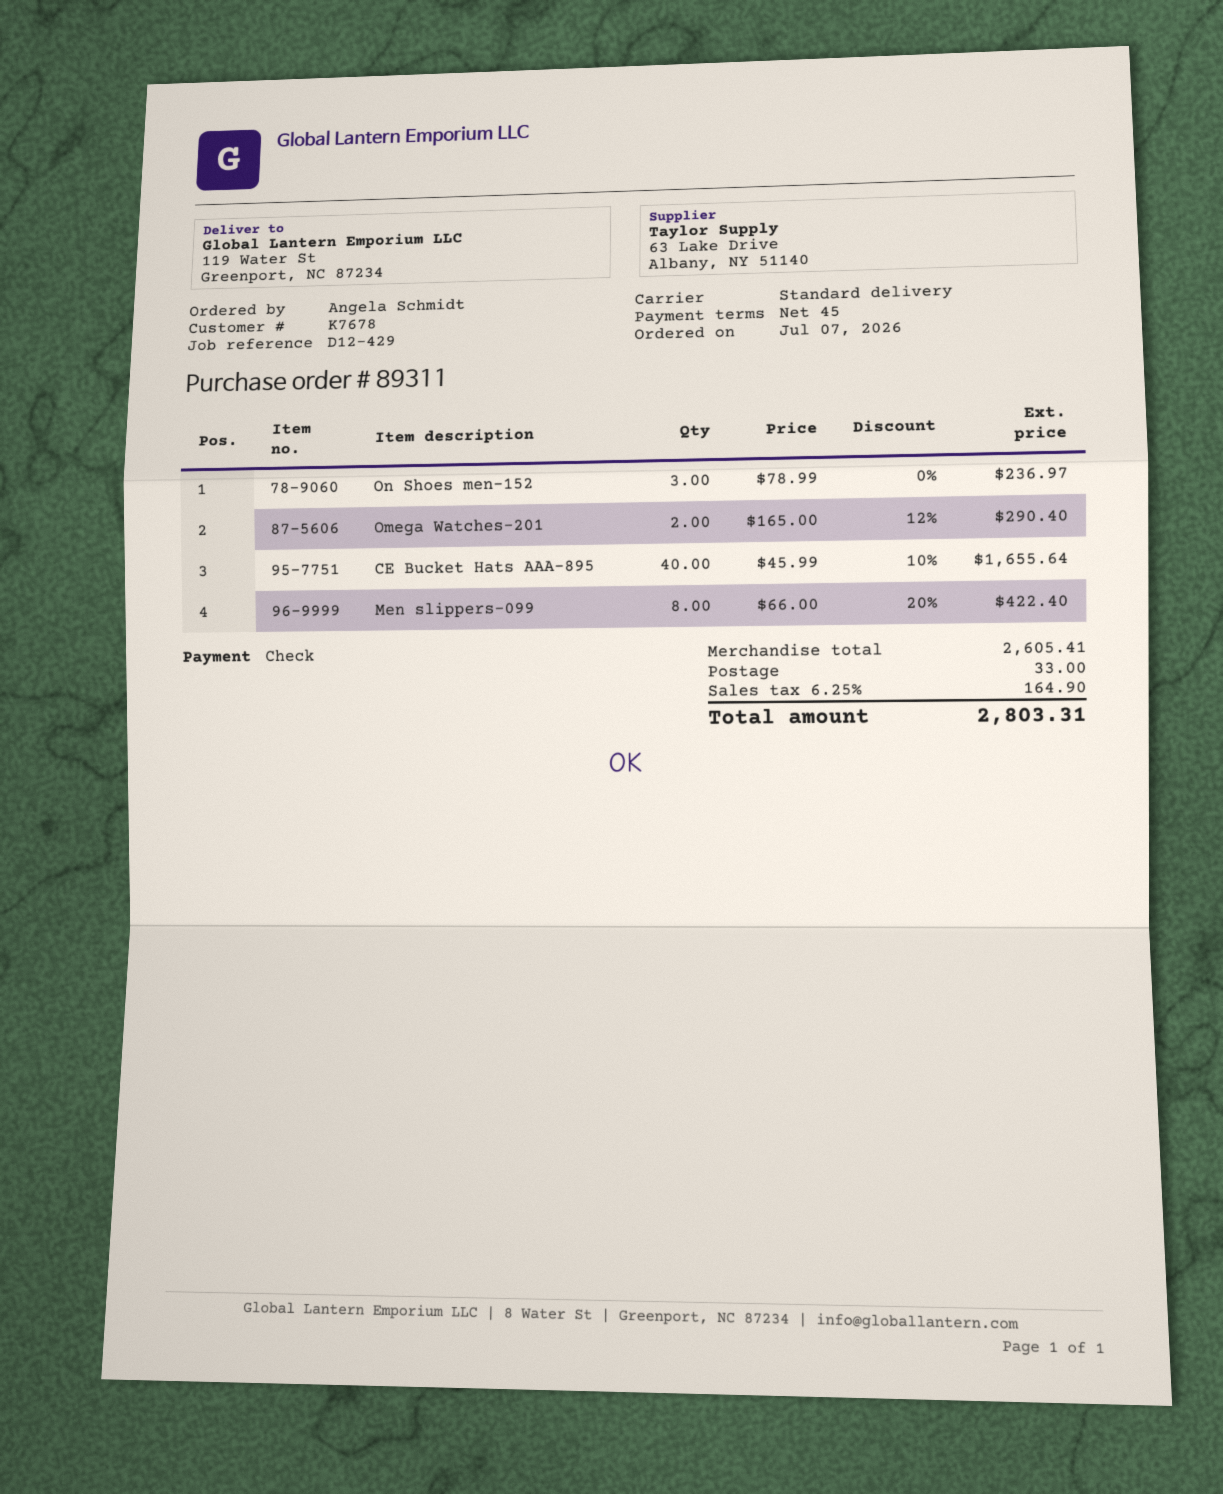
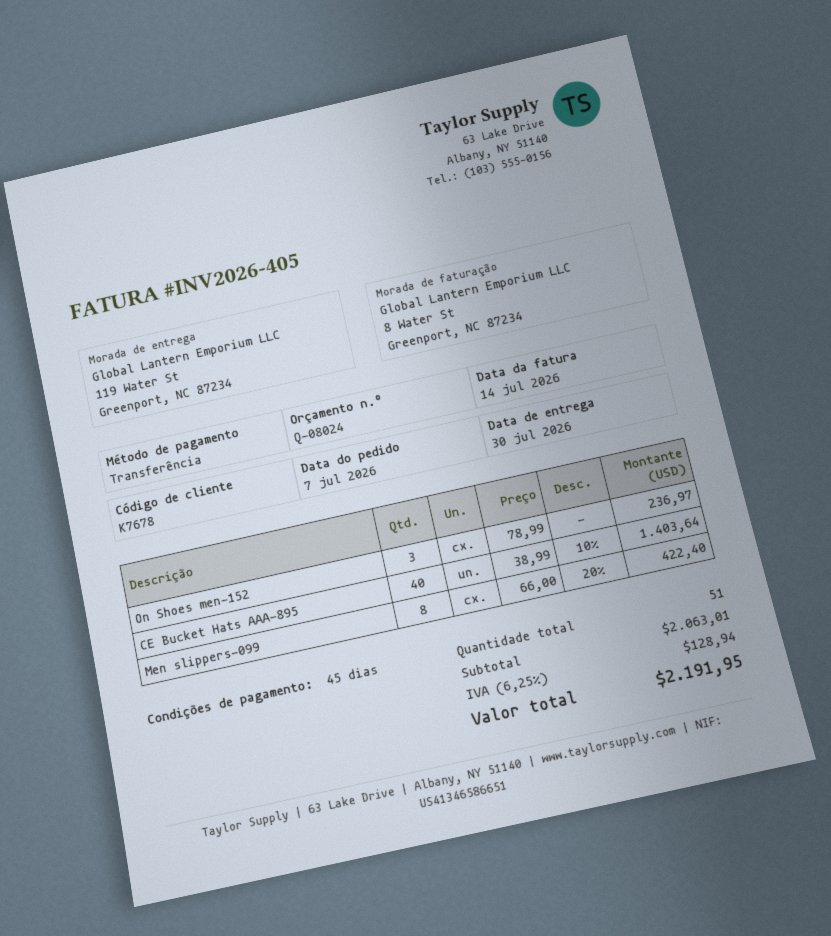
payment method: cheque -> bank transfer
Omega Watches-201: 2 x 165.00 - 12% = 290.40 -> none
CE Bucket Hats AAA-895: 40 x 45.99 - 10% = 1655.64 -> 40 x 38.99 - 10% = 1403.64
subtotal: 2605.41 -> 2063.01
shipping: 33.00 -> none
tax: 6.25% = 164.90 -> 6.25% = 128.94
total: 2803.31 -> 2191.95

